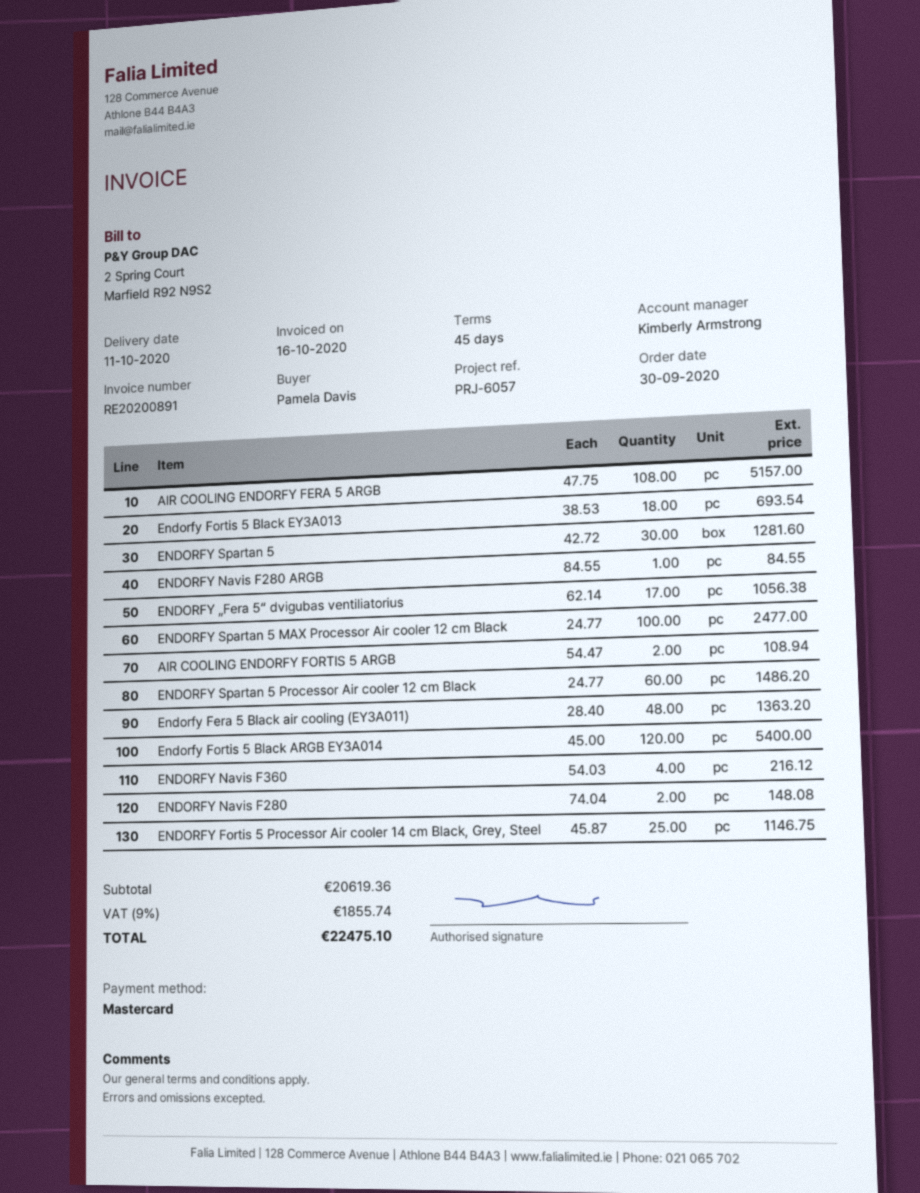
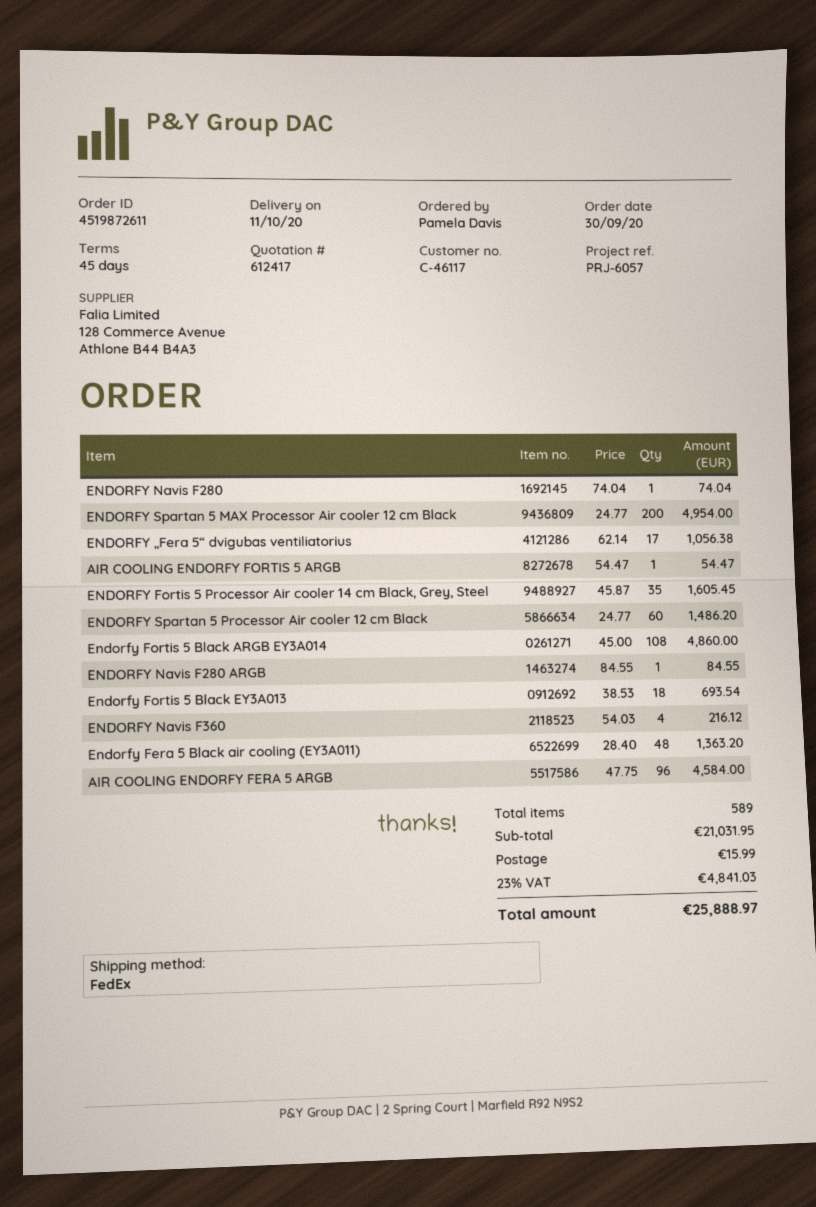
AIR COOLING ENDORFY FERA 5 ARGB: 108 x 47.75 = 5157.00 -> 96 x 47.75 = 4584.00
ENDORFY Spartan 5: 30 x 42.72 = 1281.60 -> none
ENDORFY Spartan 5 MAX Processor Air cooler 12 cm Black: 100 x 24.77 = 2477.00 -> 200 x 24.77 = 4954.00
AIR COOLING ENDORFY FORTIS 5 ARGB: 2 x 54.47 = 108.94 -> 1 x 54.47 = 54.47
Endorfy Fortis 5 Black ARGB EY3A014: 120 x 45.00 = 5400.00 -> 108 x 45.00 = 4860.00
ENDORFY Navis F280: 2 x 74.04 = 148.08 -> 1 x 74.04 = 74.04
ENDORFY Fortis 5 Processor Air cooler 14 cm Black, Grey, Steel: 25 x 45.87 = 1146.75 -> 35 x 45.87 = 1605.45
subtotal: 20619.36 -> 21031.95
shipping: none -> 15.99
tax: 9% = 1855.74 -> 23% = 4841.03
total: 22475.10 -> 25888.97

